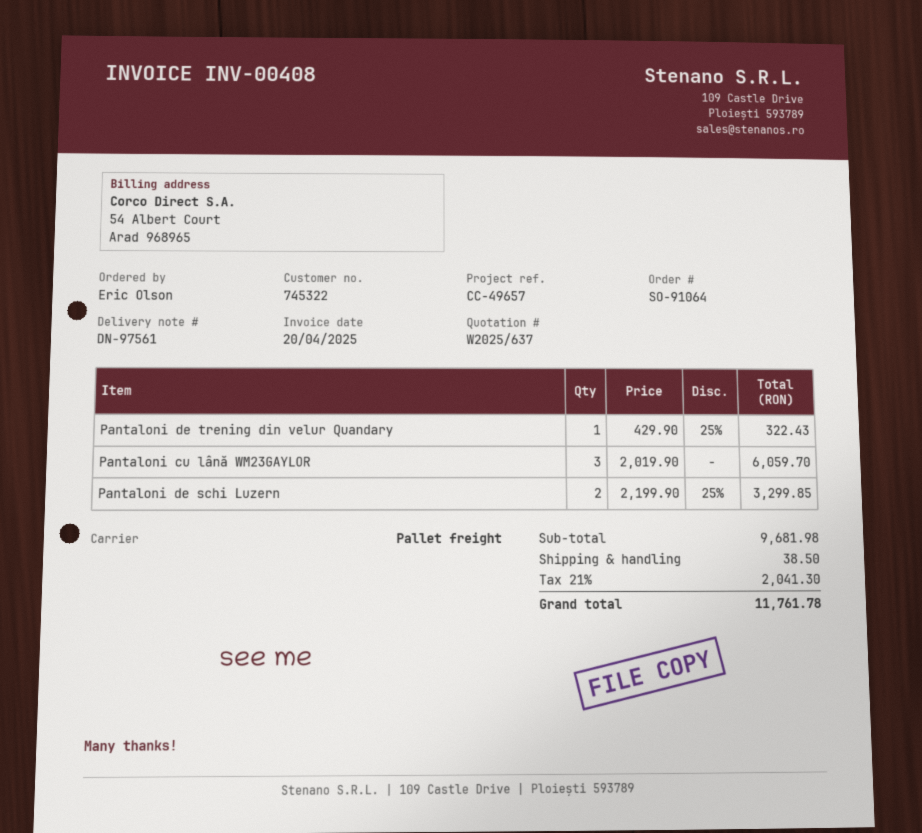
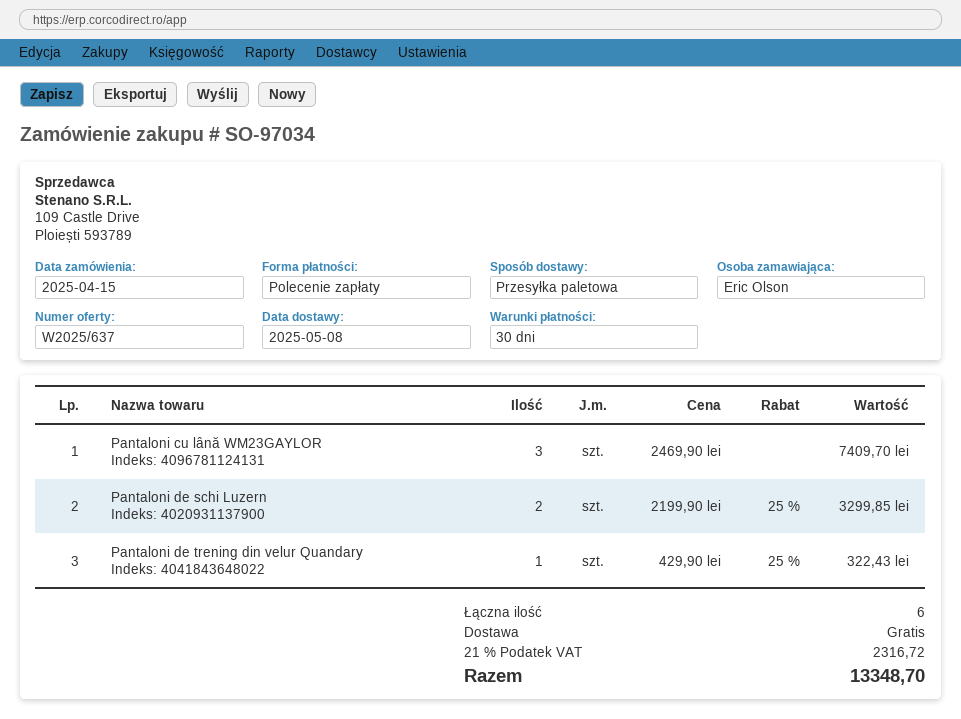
order number: SO-91064 -> SO-97034
Pantaloni cu lână WM23GAYLOR: 3 x 2019.90 = 6059.70 -> 3 x 2469.90 = 7409.70
shipping: 38.50 -> 0.00
tax: 21% = 2041.30 -> 21% = 2316.72
total: 11761.78 -> 13348.70

